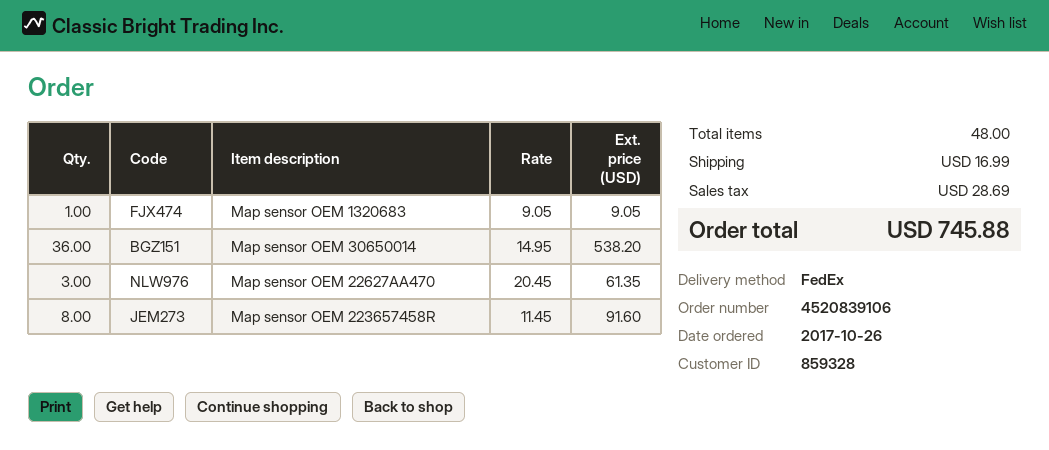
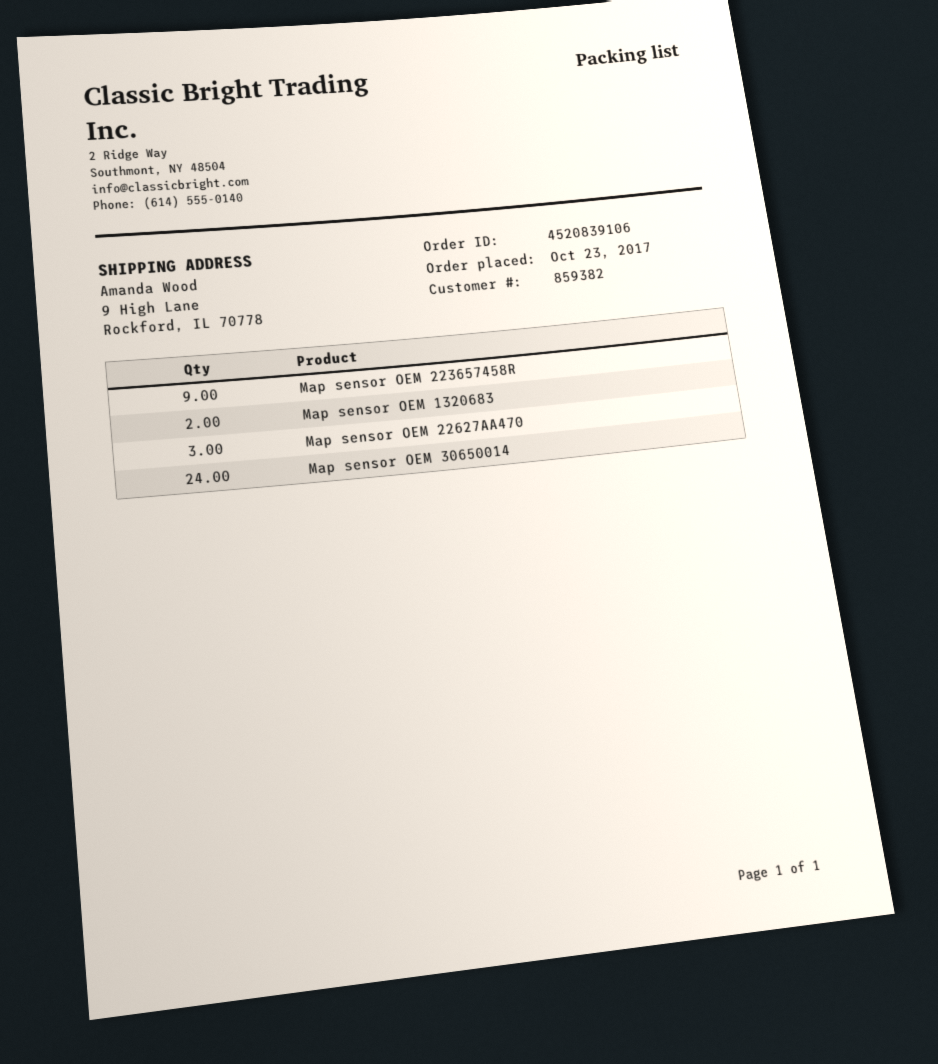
order date: 2017-10-26 -> 2017-10-23
customer number: 859328 -> 859382
Map sensor OEM 1320683: 1 -> 2
Map sensor OEM 30650014: 36 -> 24
Map sensor OEM 223657458R: 8 -> 9

